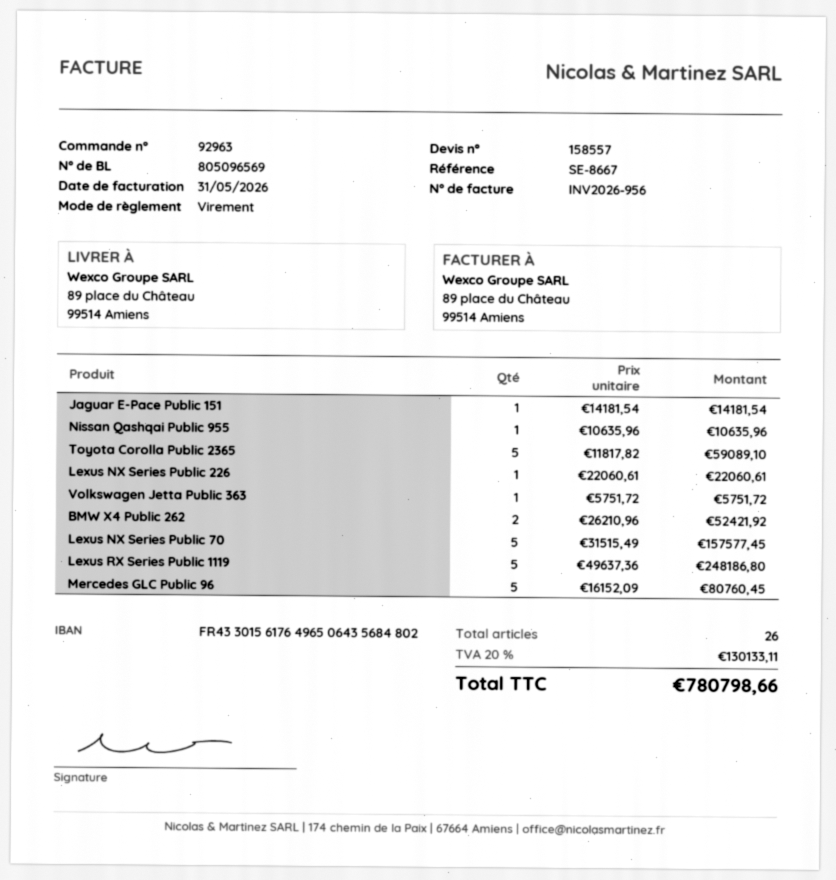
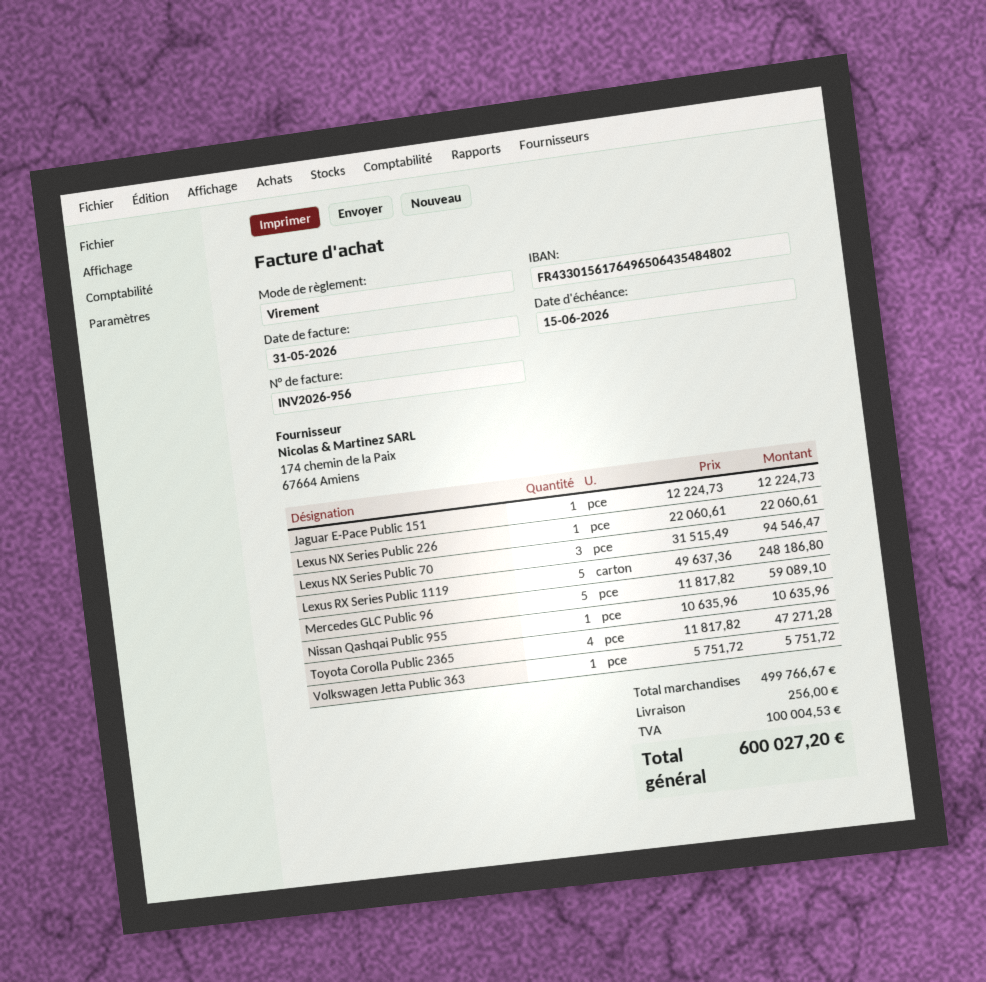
bank account: FR4330156176496506435684802 -> FR4330156176496506435484802
Jaguar E-Pace Public 151: 1 x 14181.54 = 14181.54 -> 1 x 12224.73 = 12224.73
Toyota Corolla Public 2365: 5 x 11817.82 = 59089.10 -> 4 x 11817.82 = 47271.28
BMW X4 Public 262: 2 x 26210.96 = 52421.92 -> none
Lexus NX Series Public 70: 5 x 31515.49 = 157577.45 -> 3 x 31515.49 = 94546.47
Mercedes GLC Public 96: 5 x 16152.09 = 80760.45 -> 5 x 11817.82 = 59089.10
shipping: none -> 256.00
tax: 130133.11 -> 100004.53
total: 780798.66 -> 600027.20

